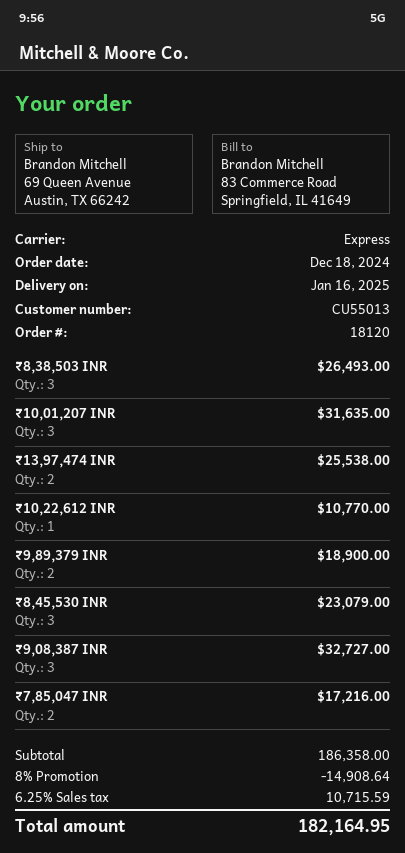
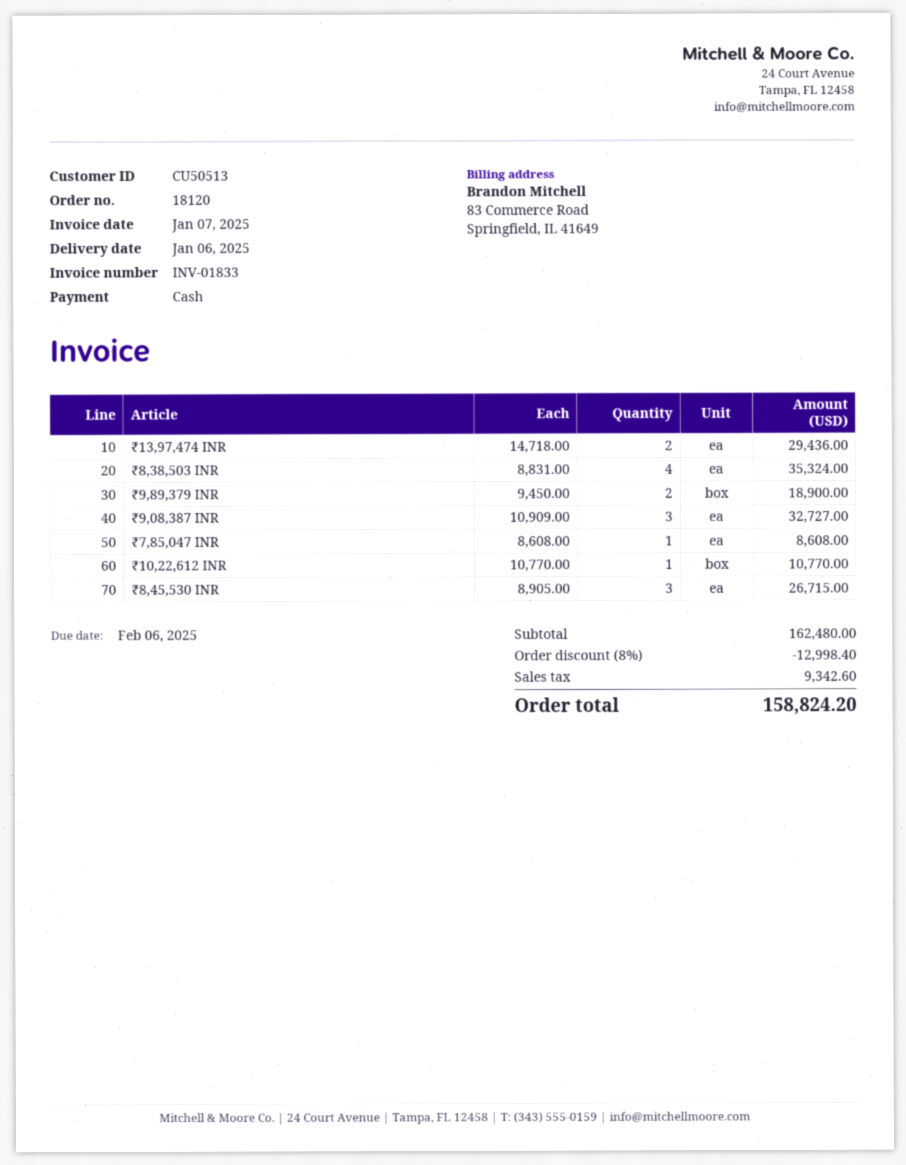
delivery date: 2025-01-16 -> 2025-01-06
customer number: CU55013 -> CU50513
₹8,38,503 INR: 3 for 26493.00 -> 4 for 35324.00
₹10,01,207 INR: 3 for 31635.00 -> none
₹13,97,474 INR: 2 for 25538.00 -> 2 for 29436.00
₹8,45,530 INR: 3 for 23079.00 -> 3 for 26715.00
₹7,85,047 INR: 2 for 17216.00 -> 1 for 8608.00
subtotal: 186358.00 -> 162480.00
discount: 8% = 14908.64 -> 8% = 12998.40
tax: 10715.59 -> 9342.60
total: 182164.95 -> 158824.20

